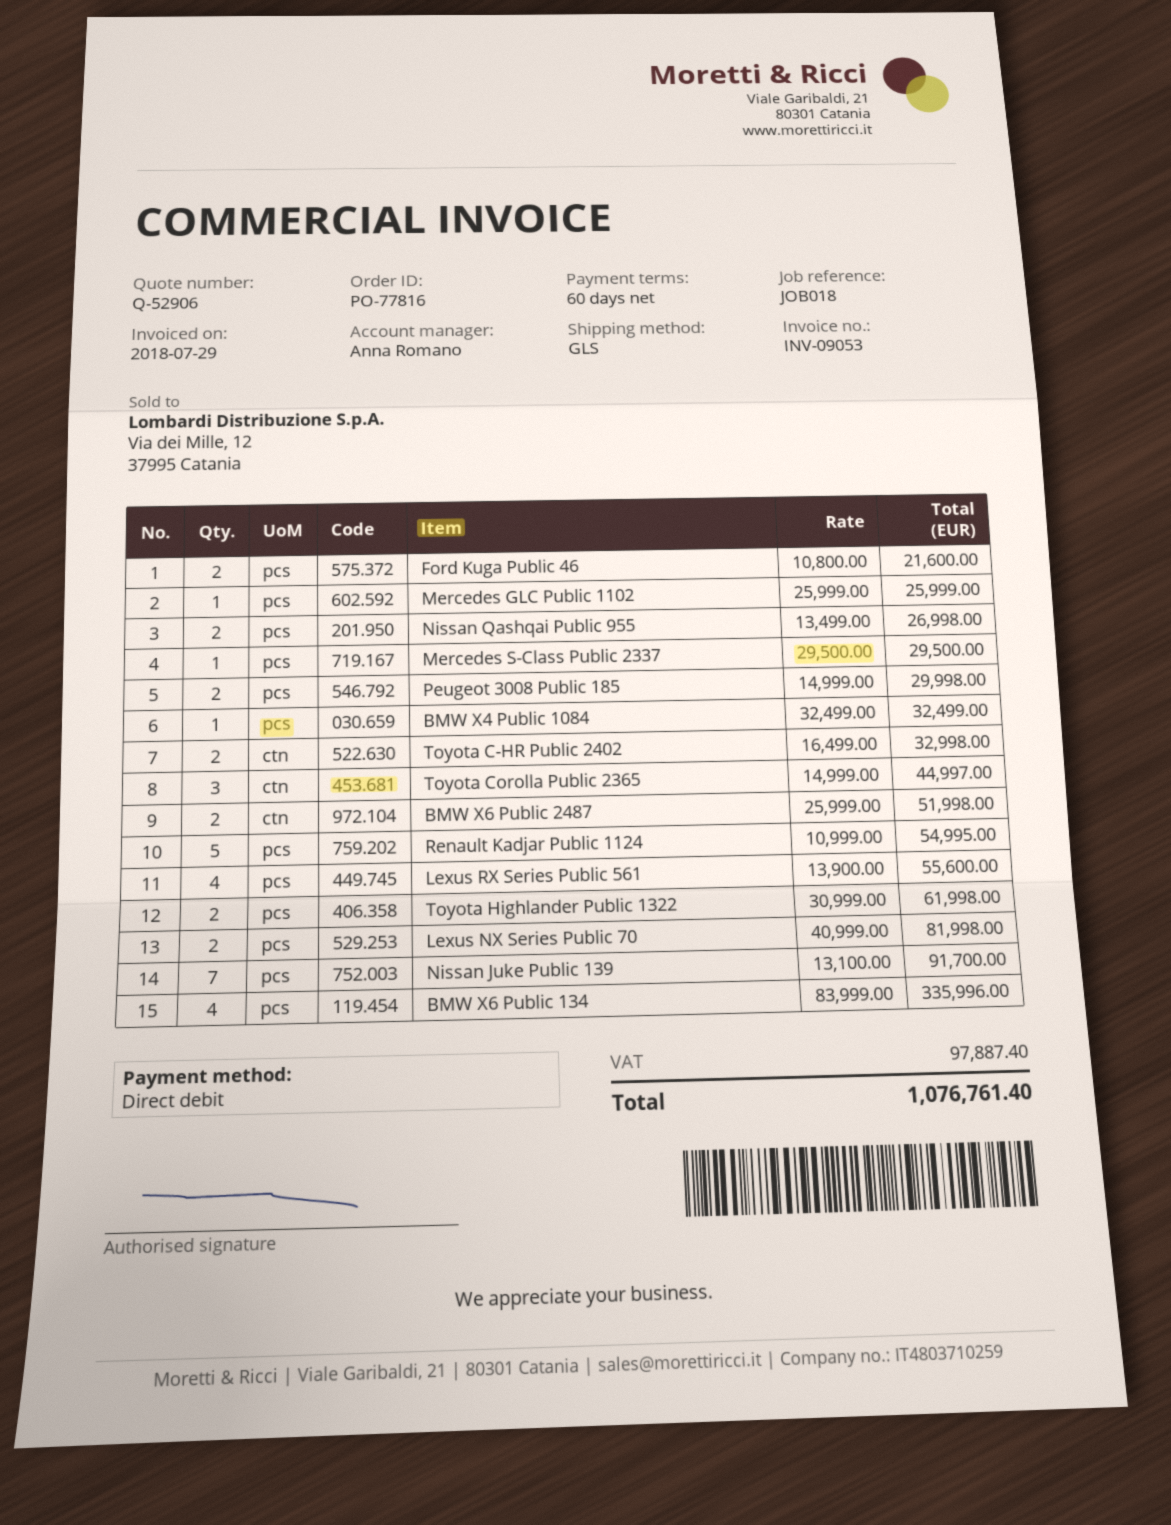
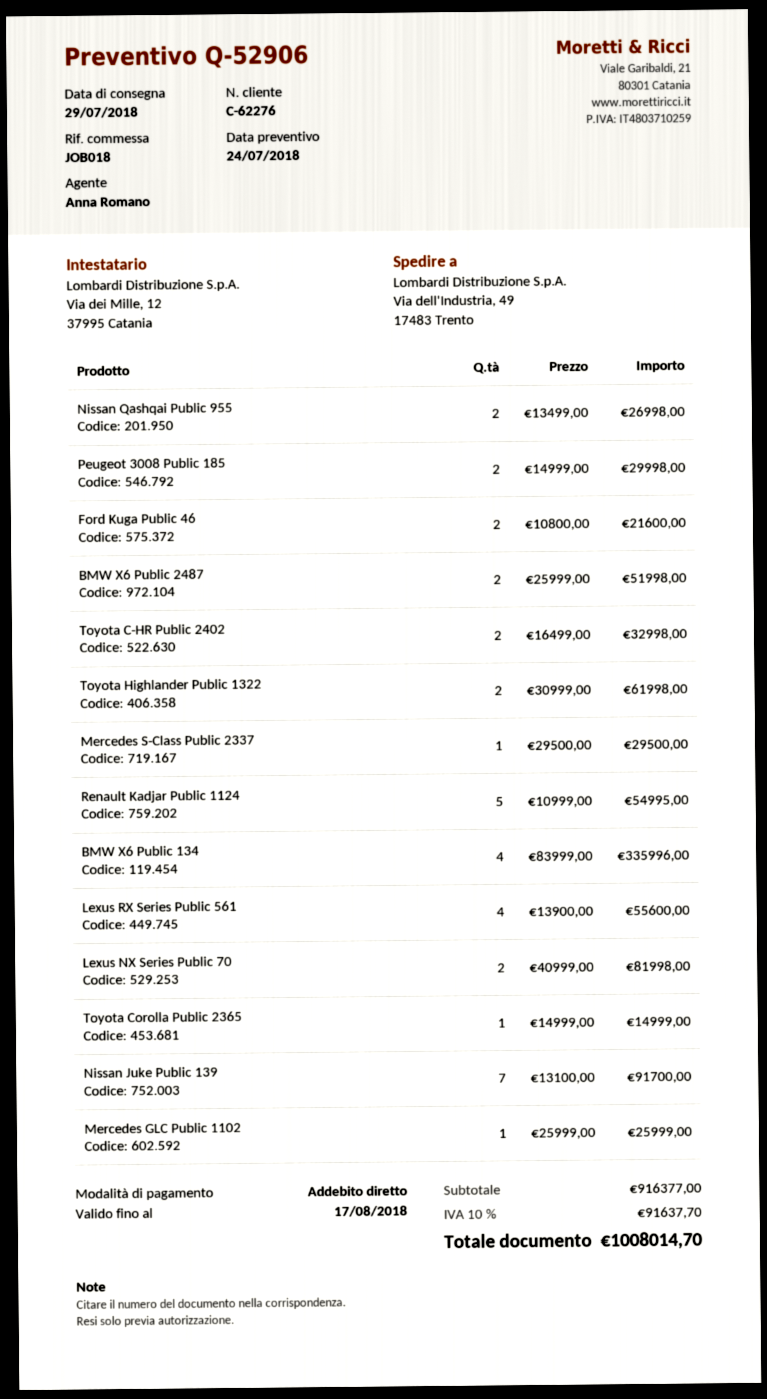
BMW X4 Public 1084: 1 x 32499.00 = 32499.00 -> none
Toyota Corolla Public 2365: 3 x 14999.00 = 44997.00 -> 1 x 14999.00 = 14999.00
tax: 97887.40 -> 91637.70
total: 1076761.40 -> 1008014.70

